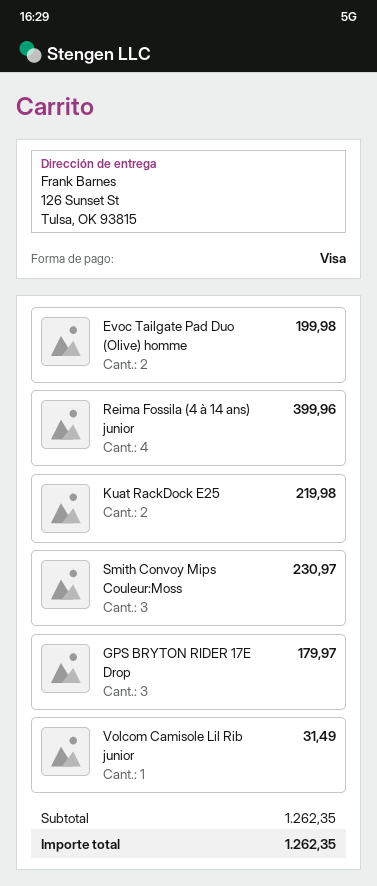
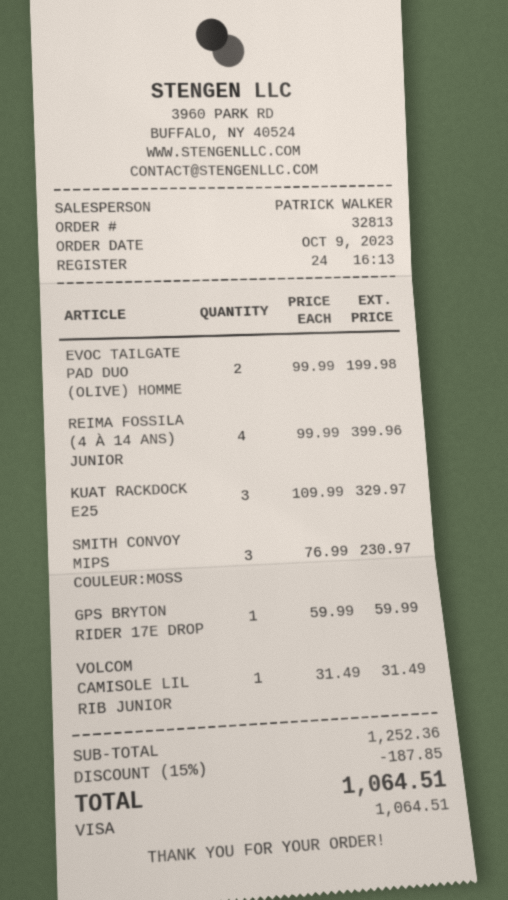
Kuat RackDock E25: 2 for 219.98 -> 3 for 329.97
GPS BRYTON RIDER 17E Drop: 3 for 179.97 -> 1 for 59.99
subtotal: 1262.35 -> 1252.36
discount: none -> 15% = 187.85
total: 1262.35 -> 1064.51

